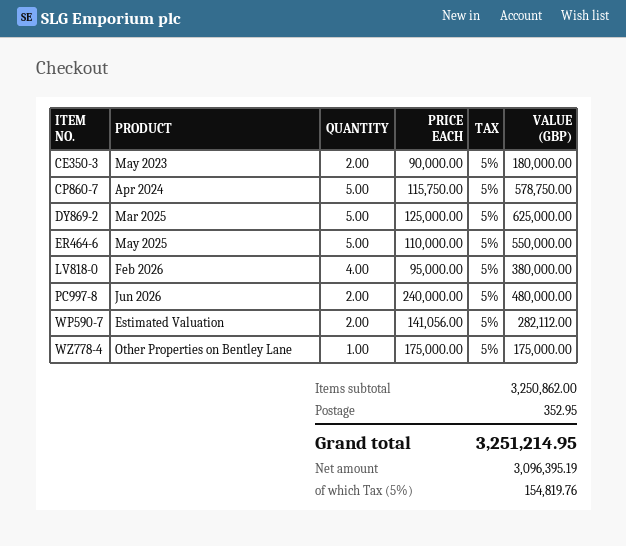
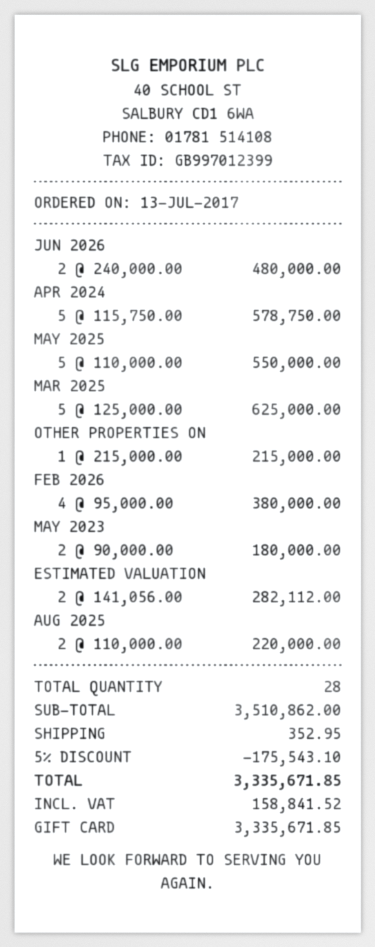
Other Properties on Bentley Lane: 1 x 175000.00 = 175000.00 -> 1 x 215000.00 = 215000.00
AUG 2025: none -> 2 x 110000.00 = 220000.00
subtotal: 3250862.00 -> 3510862.00
discount: none -> 5% = 175543.10
tax: 154819.76 -> 158841.52
total: 3251214.95 -> 3335671.85

